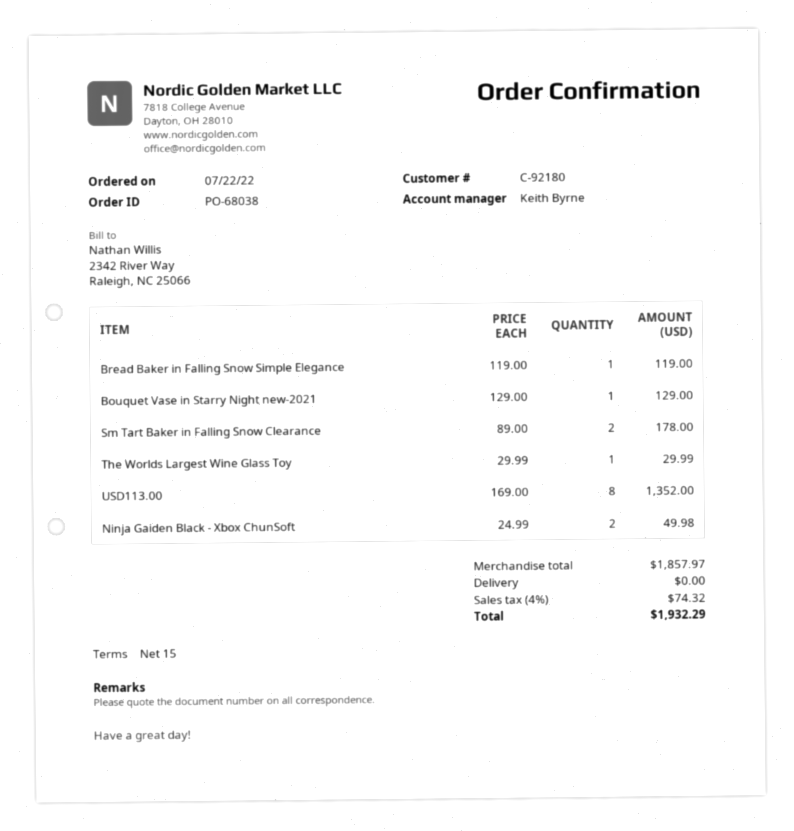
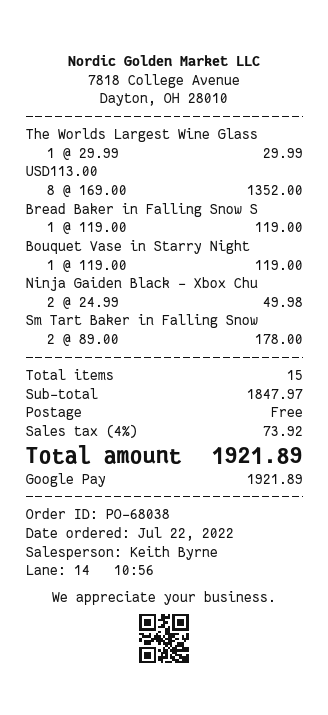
Bouquet Vase in Starry Night new-2021: 1 x 129.00 = 129.00 -> 1 x 119.00 = 119.00
subtotal: 1857.97 -> 1847.97
tax: 4% = 74.32 -> 4% = 73.92
total: 1932.29 -> 1921.89

